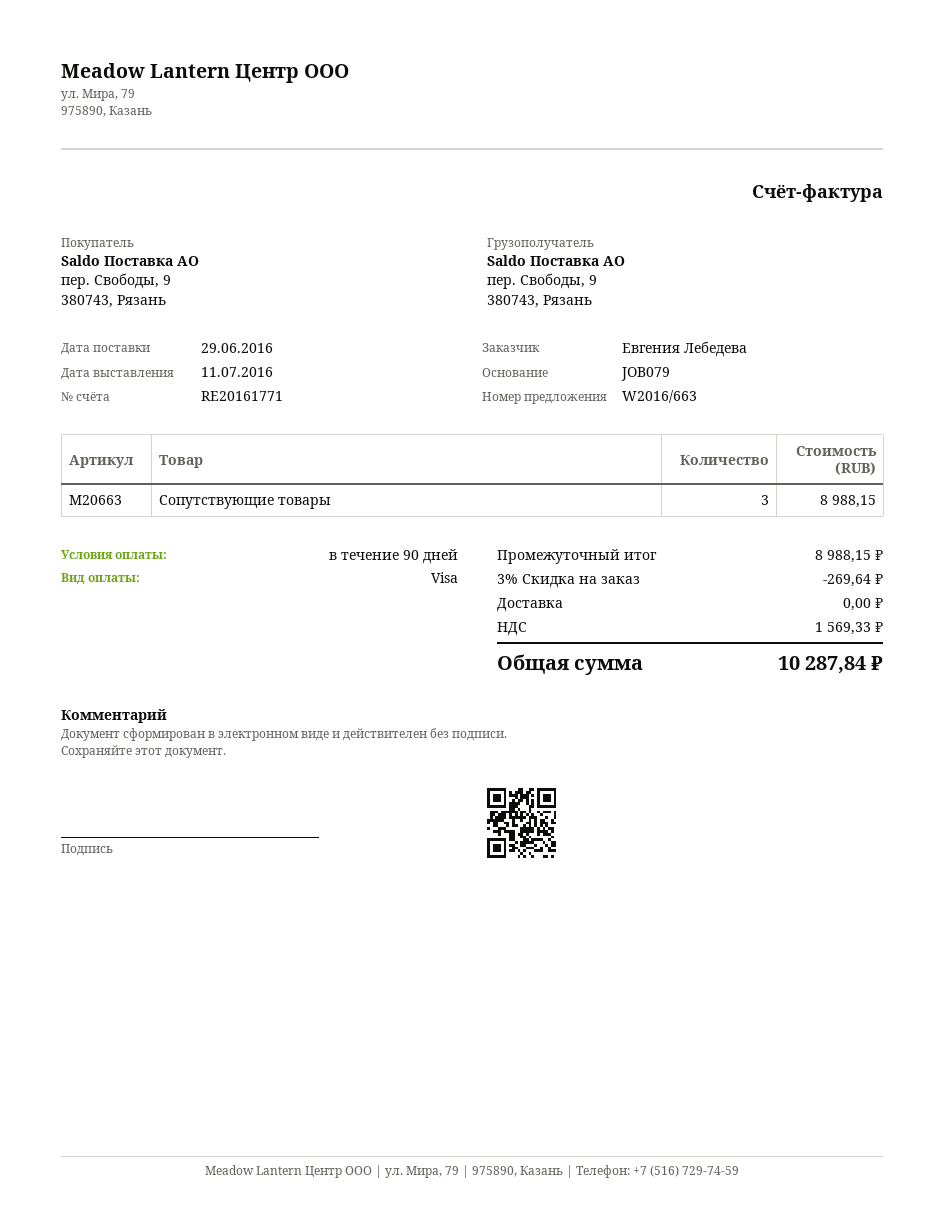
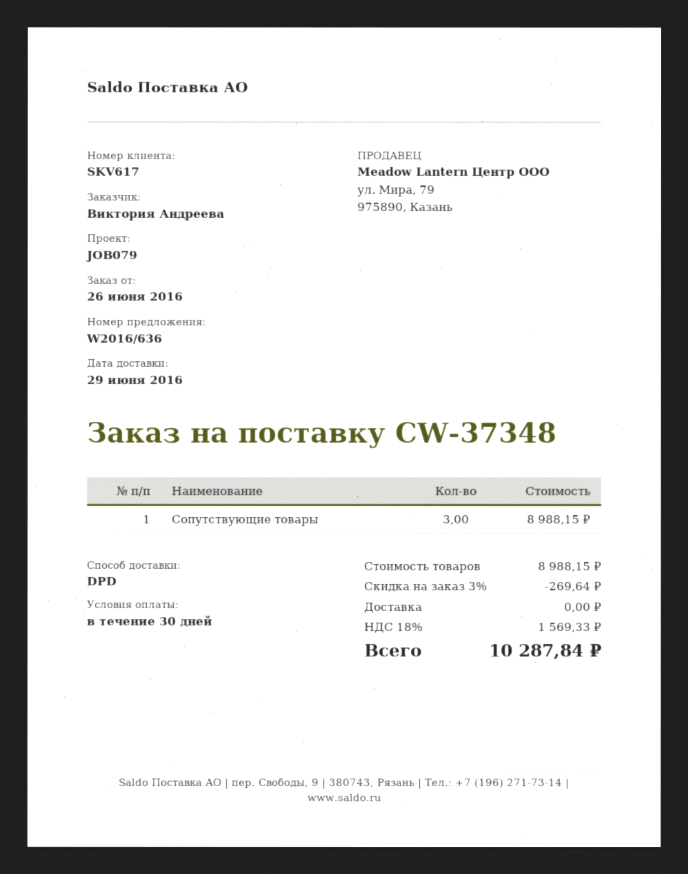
quote number: W2016/663 -> W2016/636
payment terms: 90 days -> 30 days
ordered by: Евгения Лебедева -> Виктория Андреева

